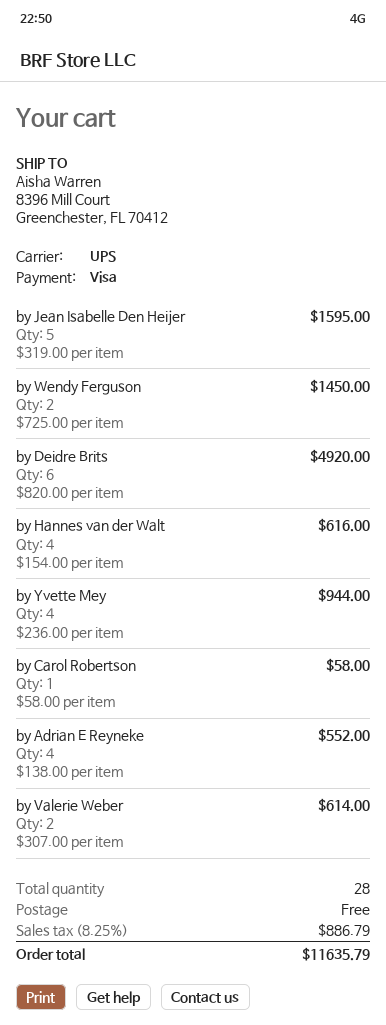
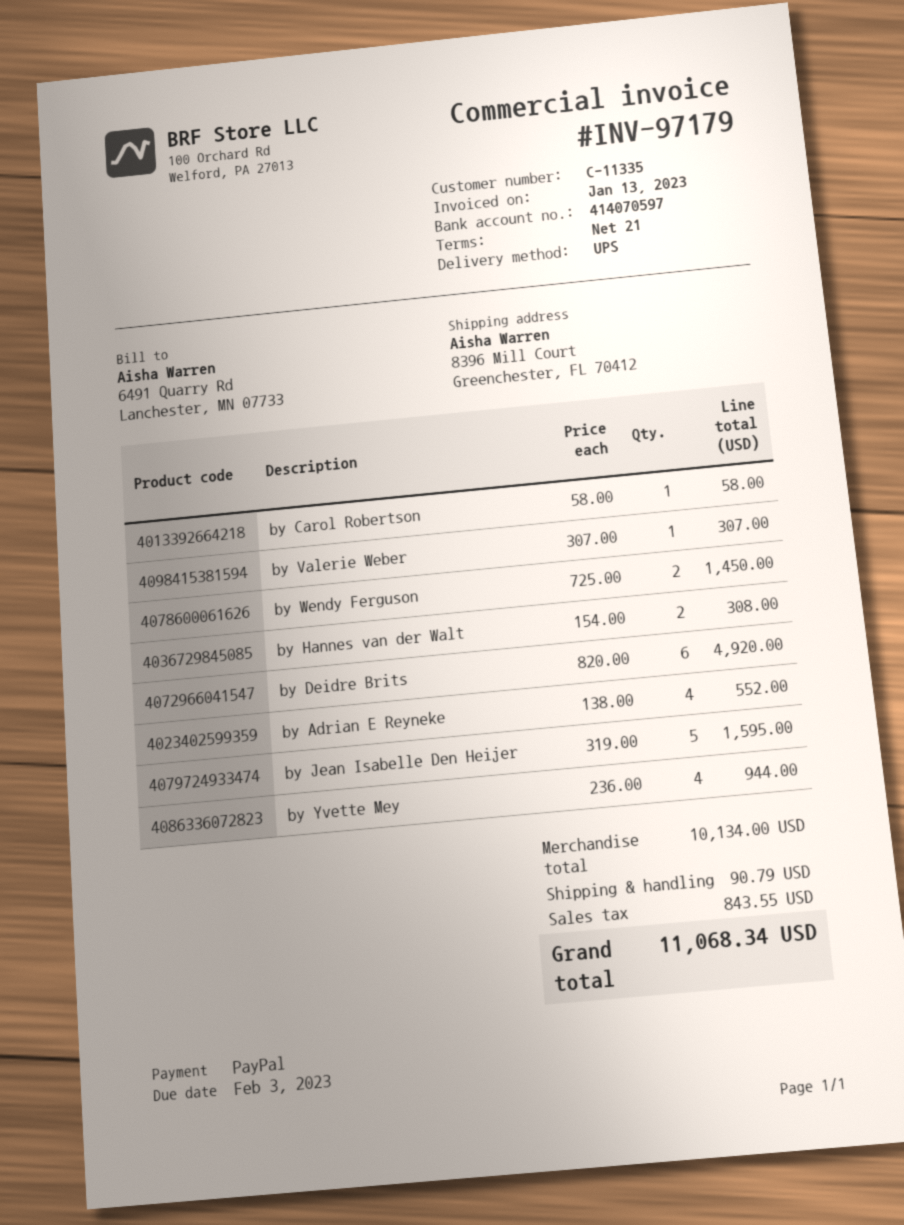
payment method: Visa -> PayPal
by Hannes van der Walt: 4 x 154.00 = 616.00 -> 2 x 154.00 = 308.00
by Valerie Weber: 2 x 307.00 = 614.00 -> 1 x 307.00 = 307.00
shipping: 0.00 -> 90.79
tax: 886.79 -> 843.55
total: 11635.79 -> 11068.34

